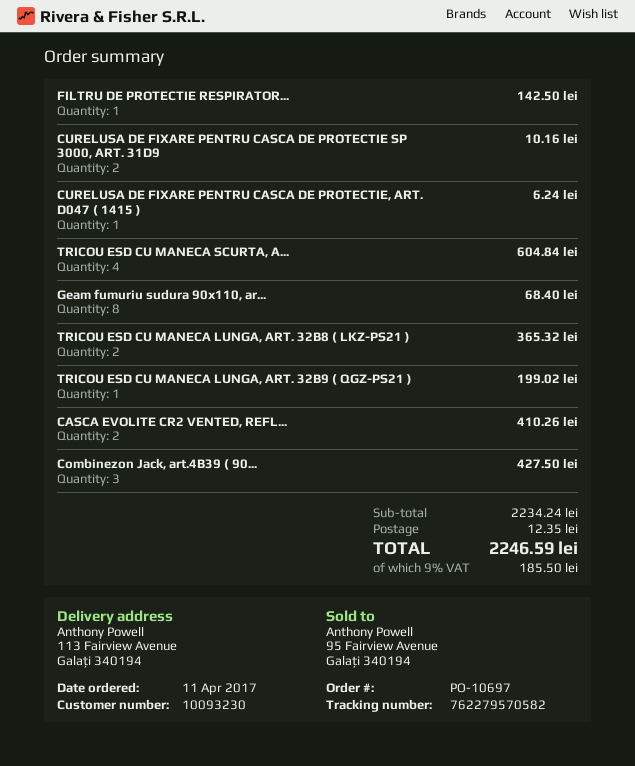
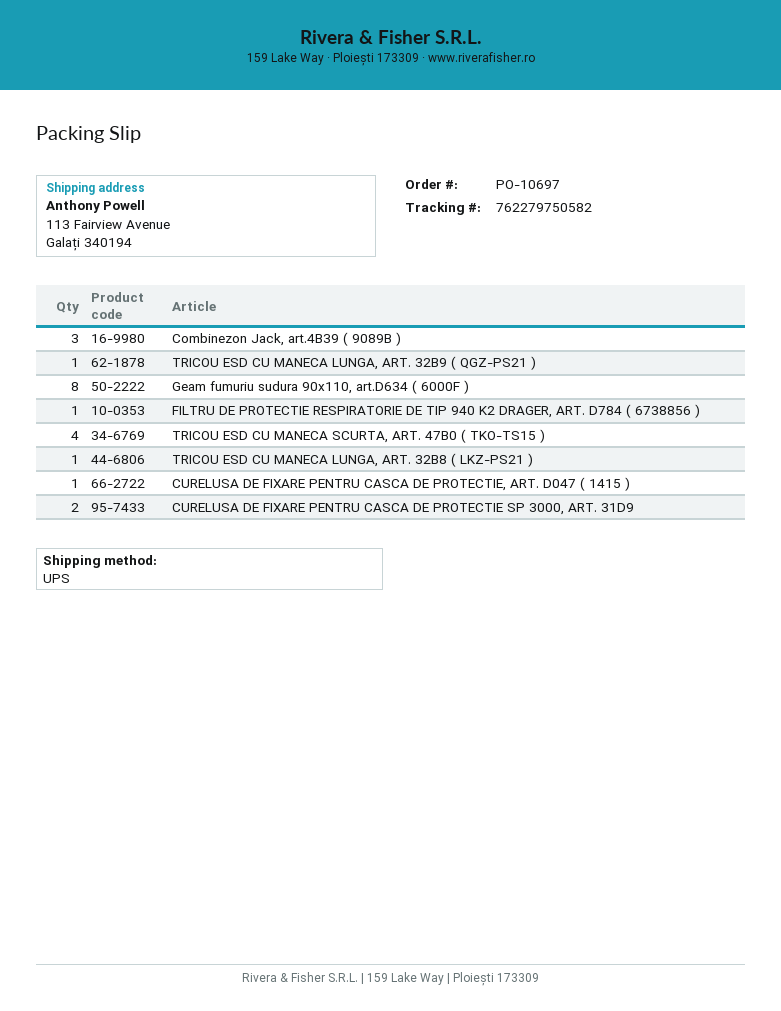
tracking number: 762279570582 -> 762279750582
TRICOU ESD CU MANECA LUNGA, ART. 32B8 ( LKZ-PS21 ): 2 -> 1
CASCA EVOLITE CR2 VENTED, REFL...: 2 -> none

